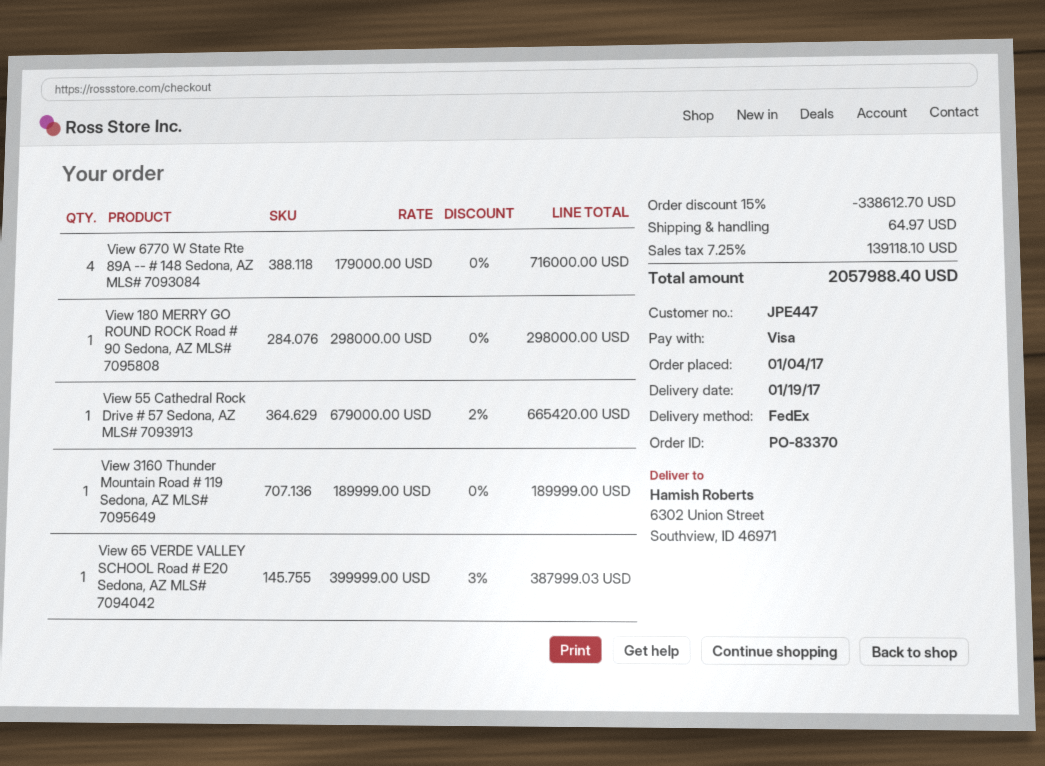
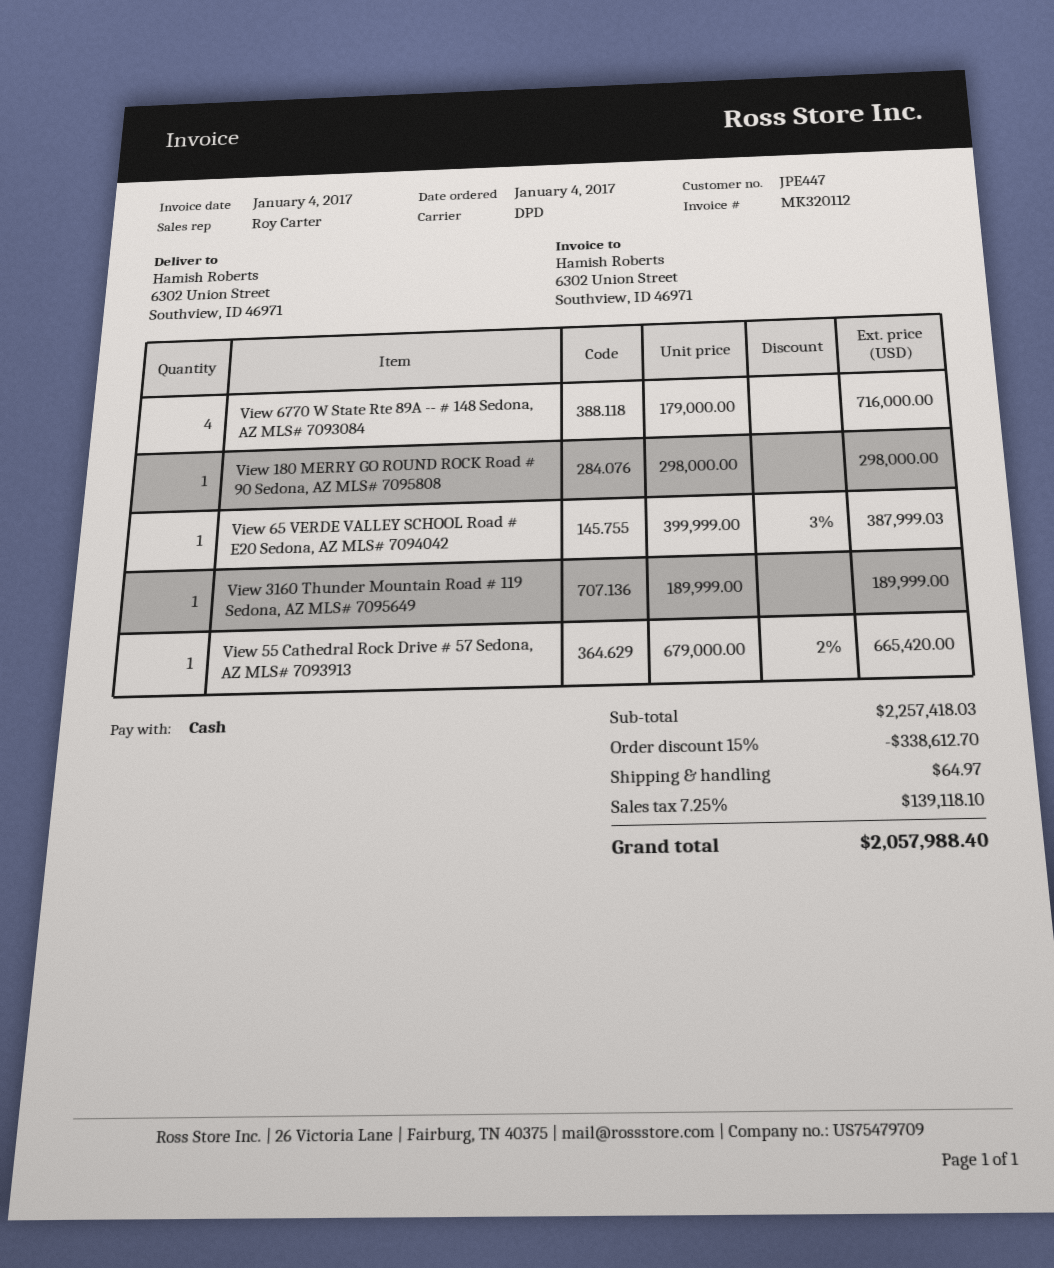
payment method: Visa -> cash
shipping method: FedEx -> DPD

